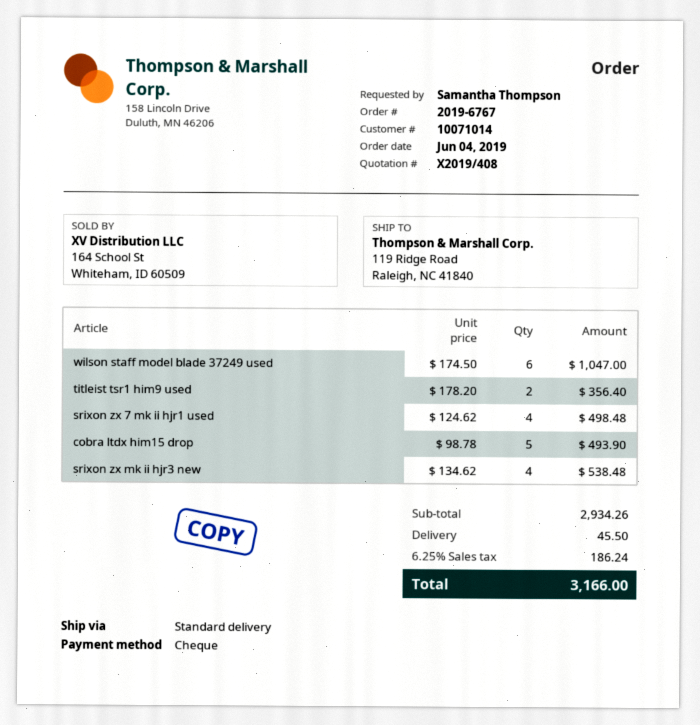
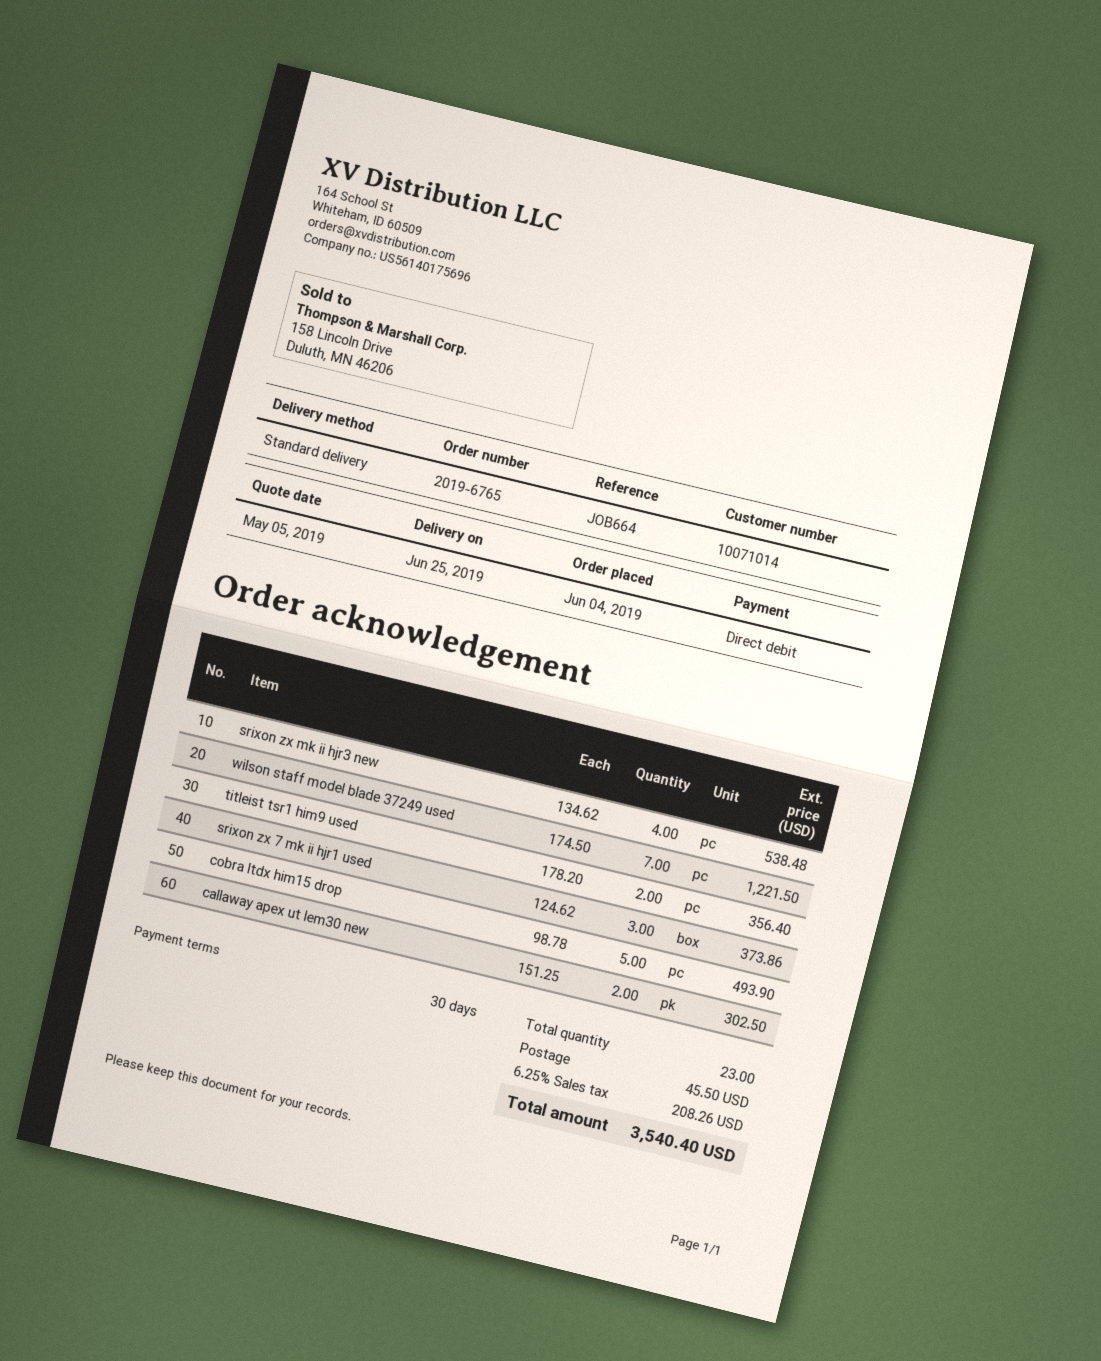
order number: 2019-6767 -> 2019-6765
payment method: cheque -> direct debit
wilson staff model blade 37249 used: 6 x 174.50 = 1047.00 -> 7 x 174.50 = 1221.50
srixon zx 7 mk ii hjr1 used: 4 x 124.62 = 498.48 -> 3 x 124.62 = 373.86
callaway apex ut lem30 new: none -> 2 x 151.25 = 302.50
tax: 6.25% = 186.24 -> 6.25% = 208.26
total: 3166.00 -> 3540.40

